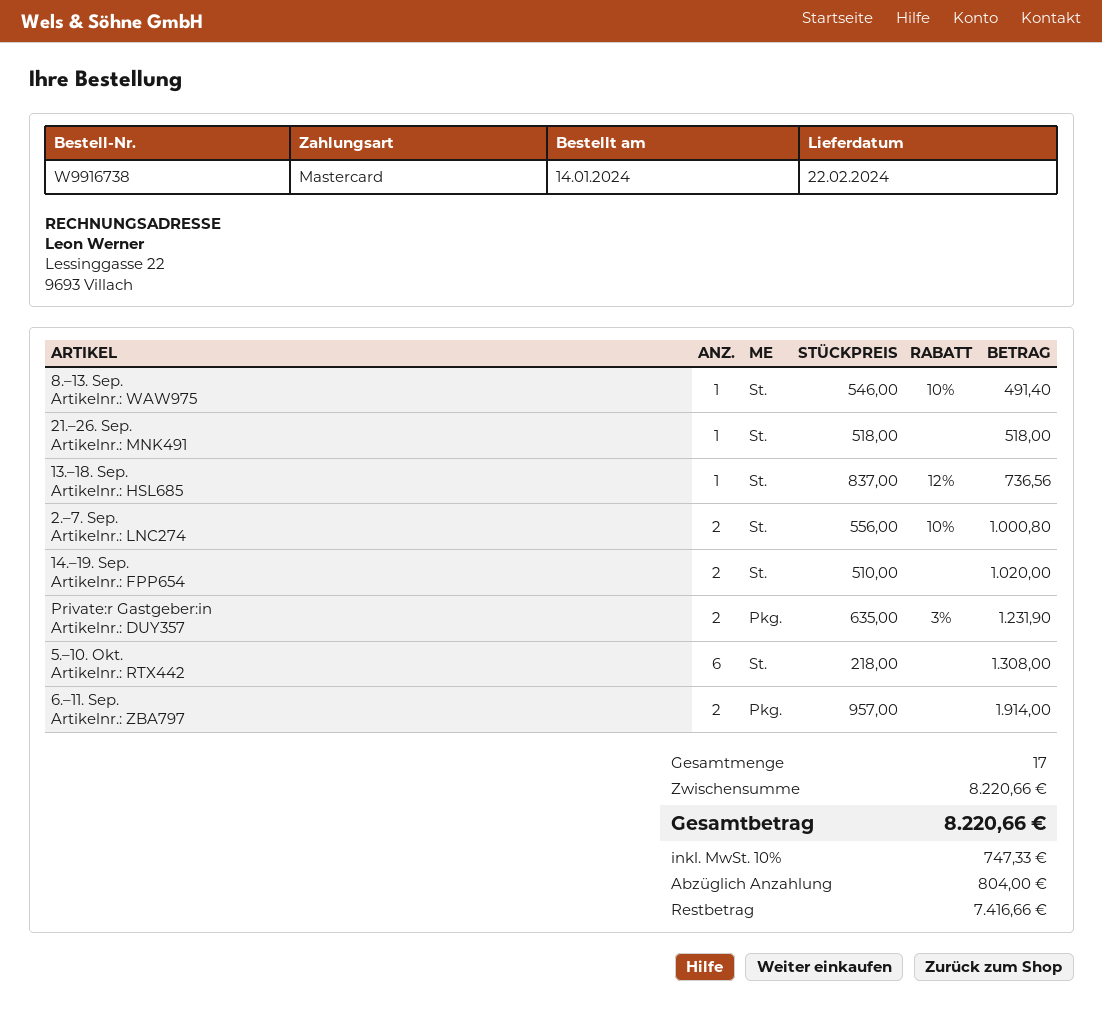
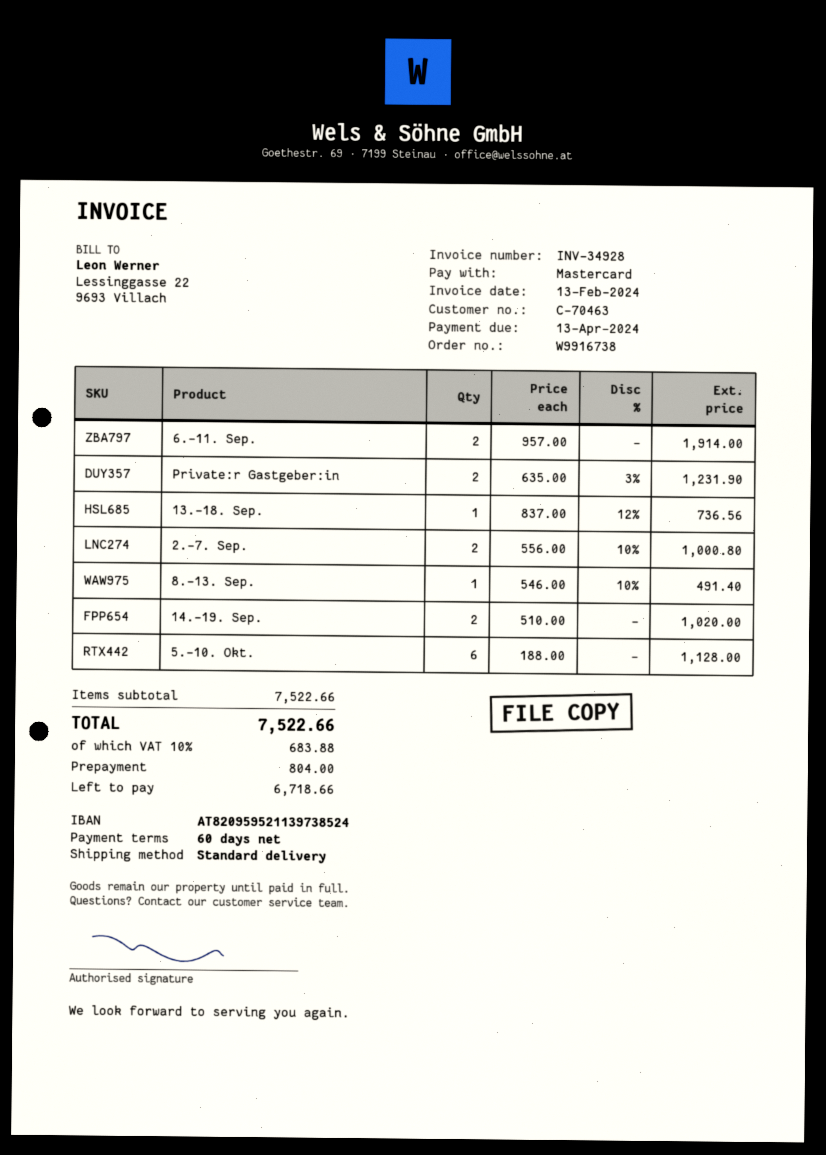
21.–26. Sep.: 1 x 518.00 = 518.00 -> none
5.–10. Okt.: 6 x 218.00 = 1308.00 -> 6 x 188.00 = 1128.00
subtotal: 8220.66 -> 7522.66
tax: 10% = 747.33 -> 10% = 683.88
total: 8220.66 -> 7522.66
balance: 7416.66 -> 6718.66

